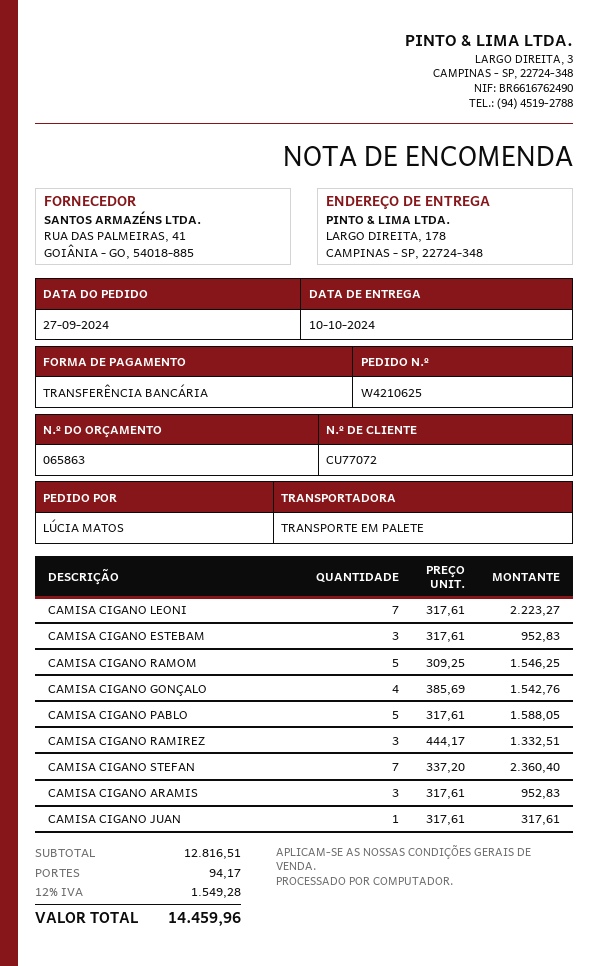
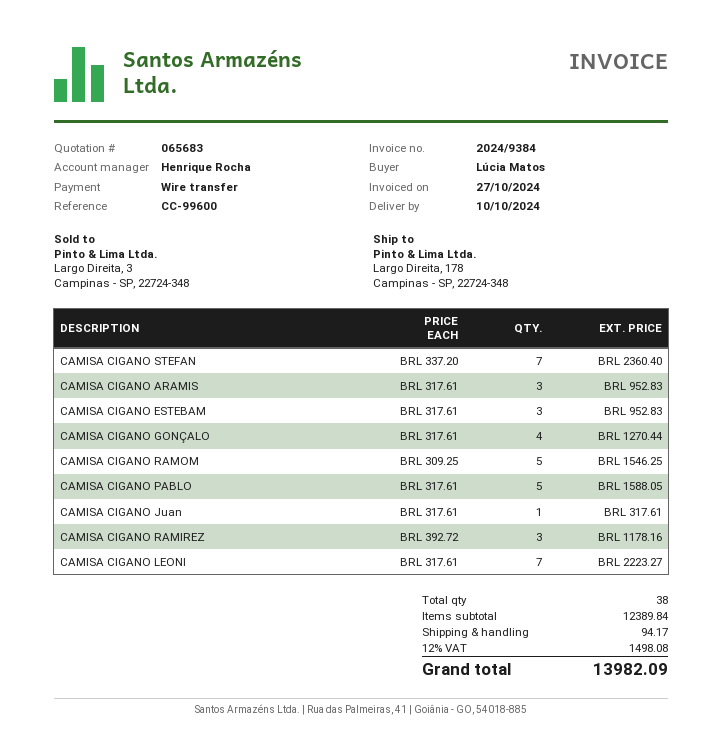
quote number: 065863 -> 065683
CAMISA CIGANO GONÇALO: 4 x 385.69 = 1542.76 -> 4 x 317.61 = 1270.44
CAMISA CIGANO RAMIREZ: 3 x 444.17 = 1332.51 -> 3 x 392.72 = 1178.16
subtotal: 12816.51 -> 12389.84
tax: 12% = 1549.28 -> 12% = 1498.08
total: 14459.96 -> 13982.09

